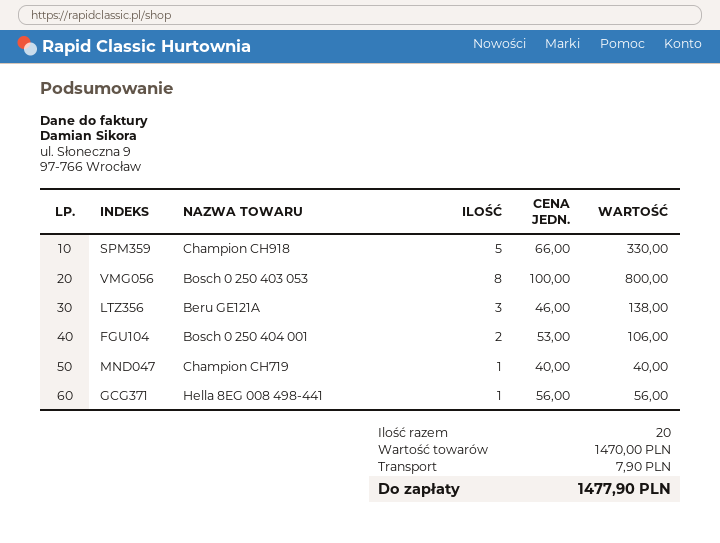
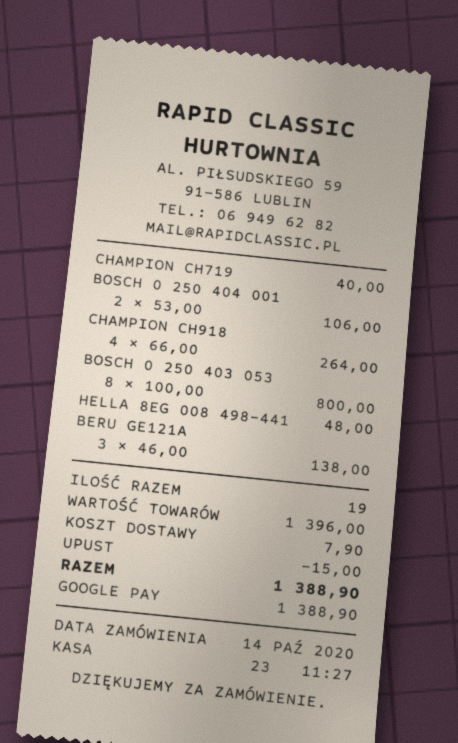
Champion CH918: 5 x 66.00 = 330.00 -> 4 x 66.00 = 264.00
Hella 8EG 008 498-441: 1 x 56.00 = 56.00 -> 1 x 48.00 = 48.00
total quantity: 20 -> 19
subtotal: 1470.00 -> 1396.00
discount: none -> 15.00
total: 1477.90 -> 1388.90

